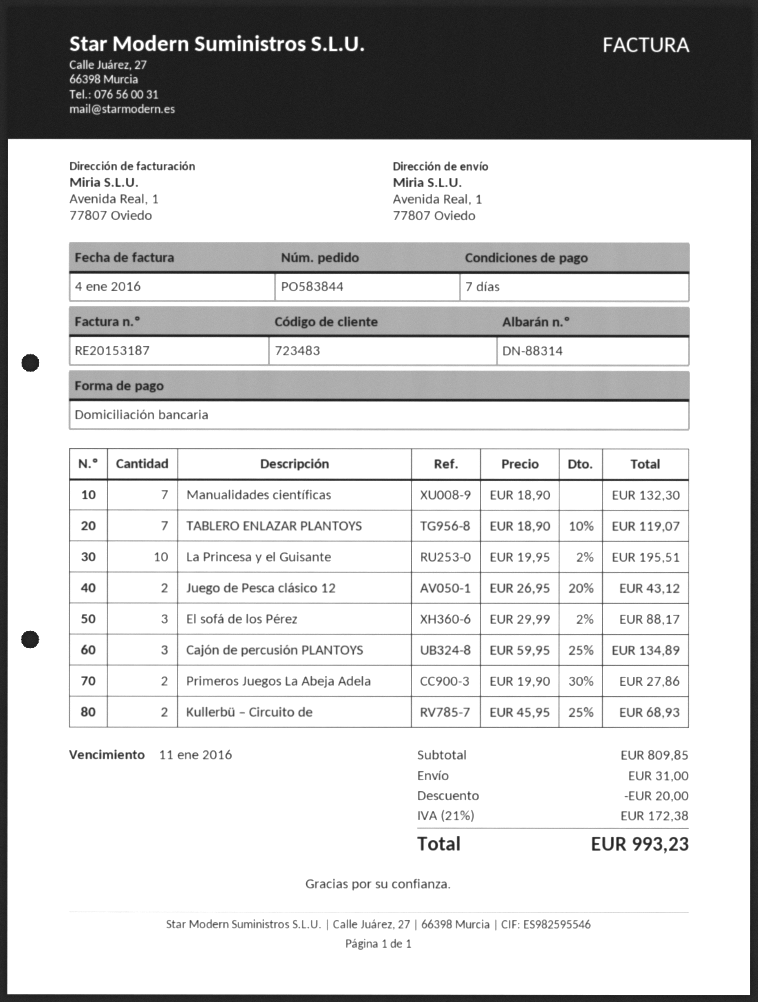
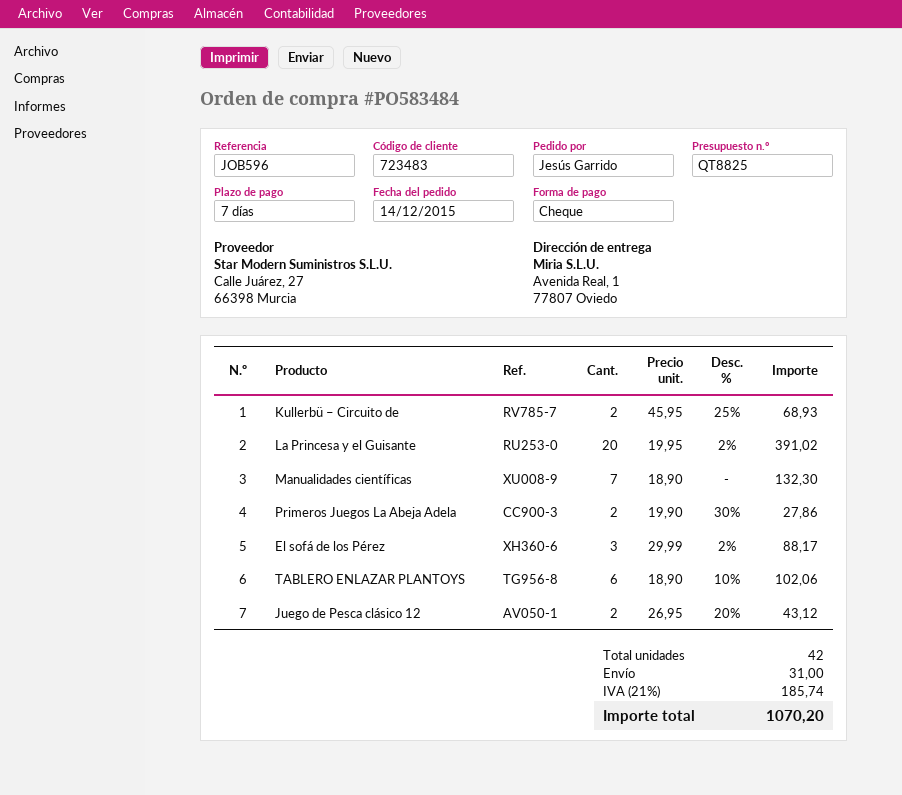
order number: PO583844 -> PO583484
payment method: direct debit -> cheque
TABLERO ENLAZAR PLANTOYS: 7 x 18.90 - 10% = 119.07 -> 6 x 18.90 - 10% = 102.06
La Princesa y el Guisante: 10 x 19.95 - 2% = 195.51 -> 20 x 19.95 - 2% = 391.02
Cajón de percusión PLANTOYS: 3 x 59.95 - 25% = 134.89 -> none
discount: 20.00 -> none
tax: 21% = 172.38 -> 21% = 185.74
total: 993.23 -> 1070.20

